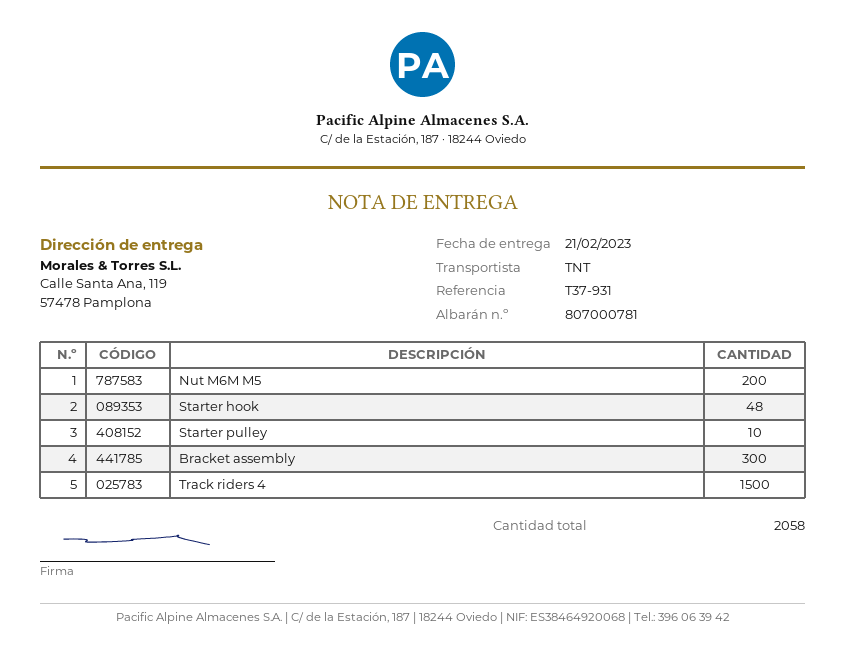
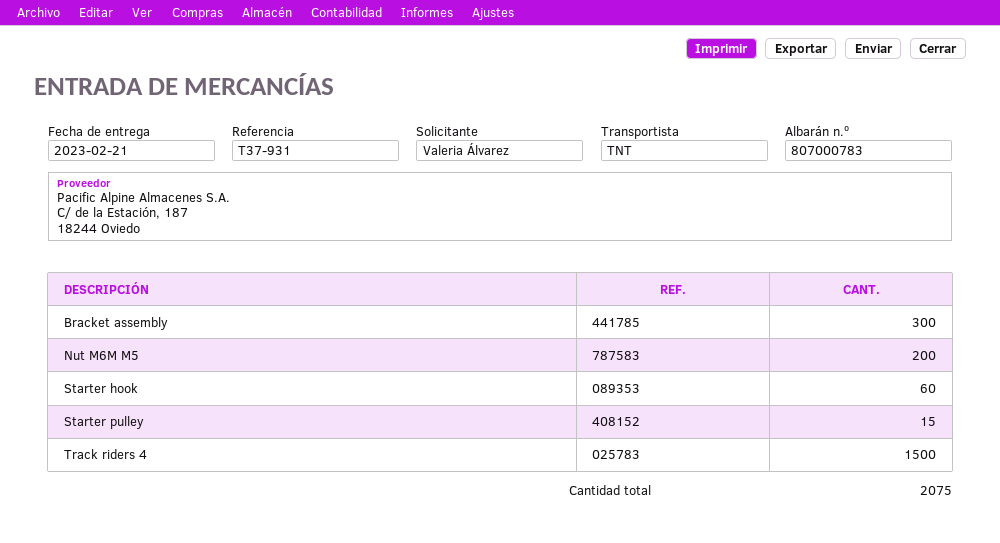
delivery note number: 807000781 -> 807000783
Starter hook: 48 -> 60
Starter pulley: 10 -> 15
total quantity: 2058 -> 2075

